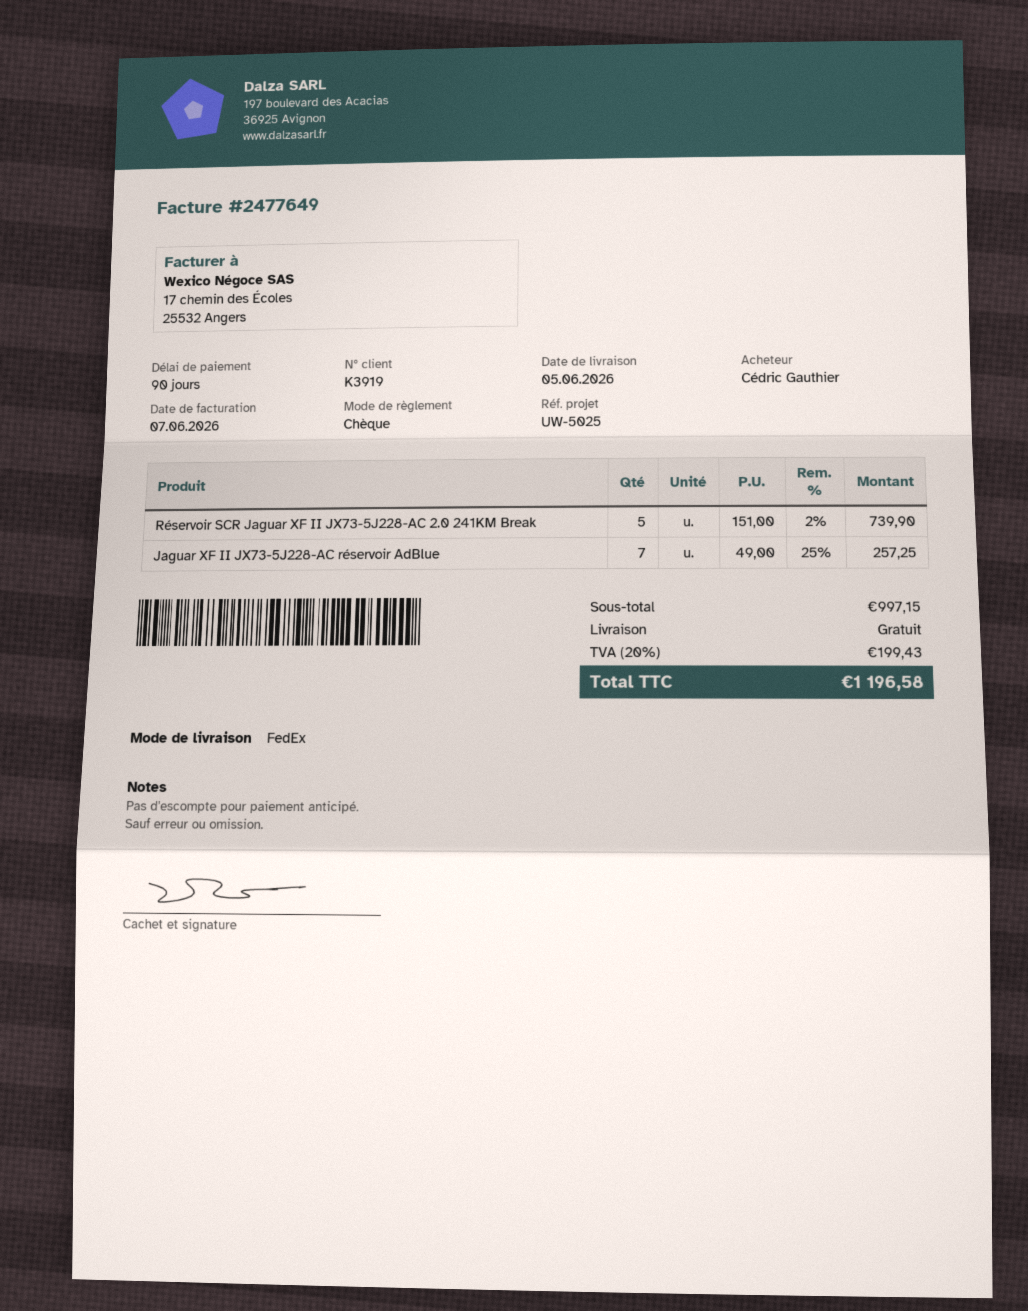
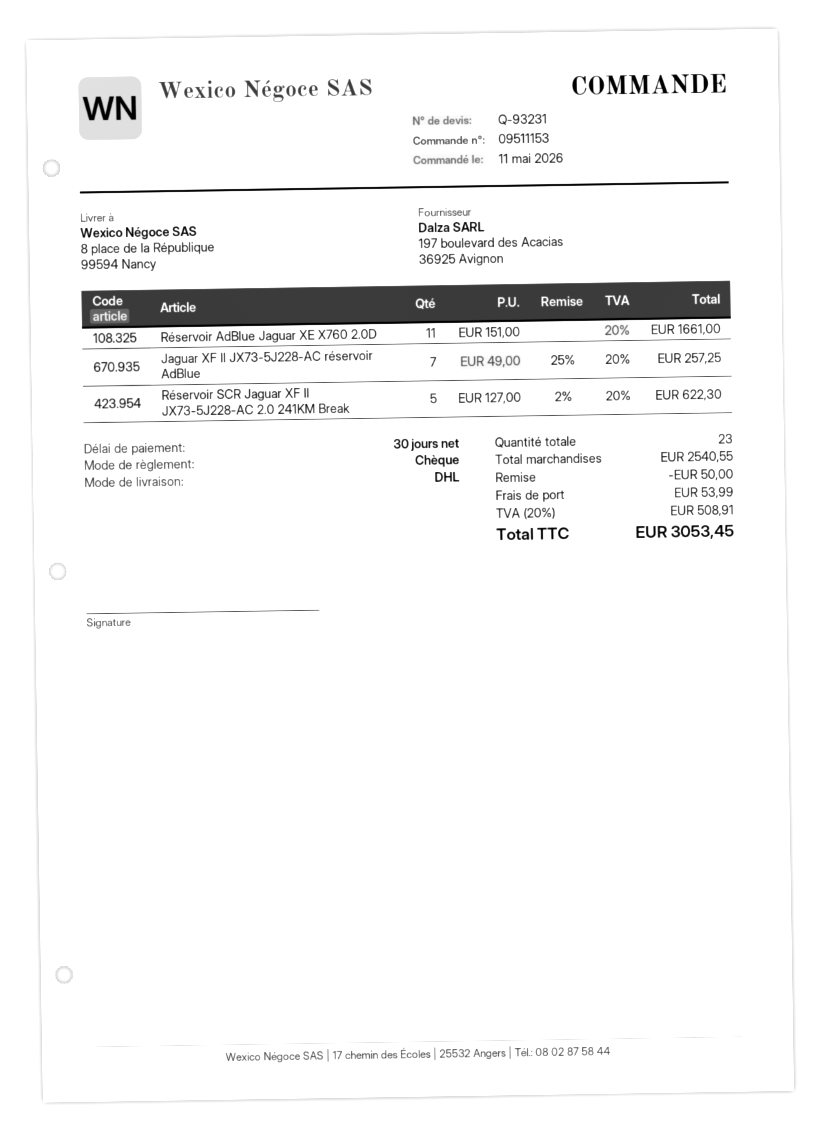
payment terms: 90 days -> 30 days
shipping method: FedEx -> DHL
Réservoir SCR Jaguar XF II JX73-5J228-AC 2.0 241KM Break: 5 x 151.00 - 2% = 739.90 -> 5 x 127.00 - 2% = 622.30
Réservoir AdBlue Jaguar XE X760 2.0D: none -> 11 x 151.00 = 1661.00
subtotal: 997.15 -> 2540.55
discount: none -> 50.00
shipping: 0.00 -> 53.99
tax: 20% = 199.43 -> 20% = 508.91
total: 1196.58 -> 3053.45

